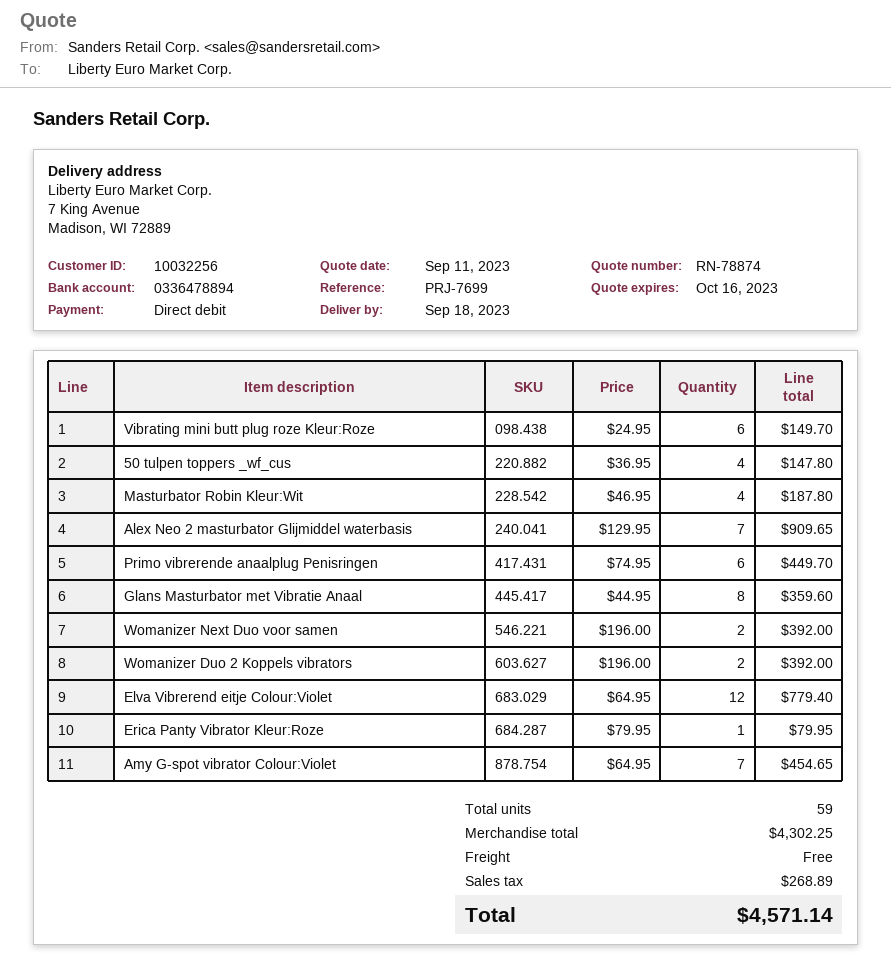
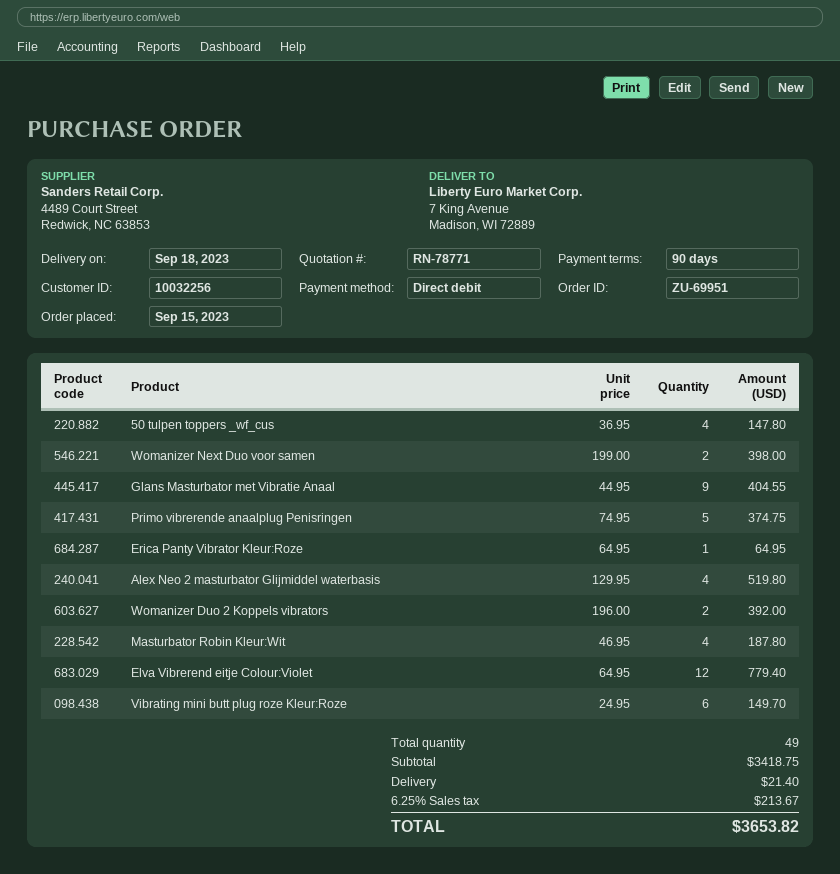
quote number: RN-78874 -> RN-78771
Alex Neo 2 masturbator Glijmiddel waterbasis: 7 x 129.95 = 909.65 -> 4 x 129.95 = 519.80
Primo vibrerende anaalplug Penisringen: 6 x 74.95 = 449.70 -> 5 x 74.95 = 374.75
Glans Masturbator met Vibratie Anaal: 8 x 44.95 = 359.60 -> 9 x 44.95 = 404.55
Womanizer Next Duo voor samen: 2 x 196.00 = 392.00 -> 2 x 199.00 = 398.00
Erica Panty Vibrator Kleur:Roze: 1 x 79.95 = 79.95 -> 1 x 64.95 = 64.95
Amy G-spot vibrator Colour:Violet: 7 x 64.95 = 454.65 -> none
total quantity: 59 -> 49
subtotal: 4302.25 -> 3418.75
shipping: 0.00 -> 21.40
tax: 268.89 -> 213.67
total: 4571.14 -> 3653.82

